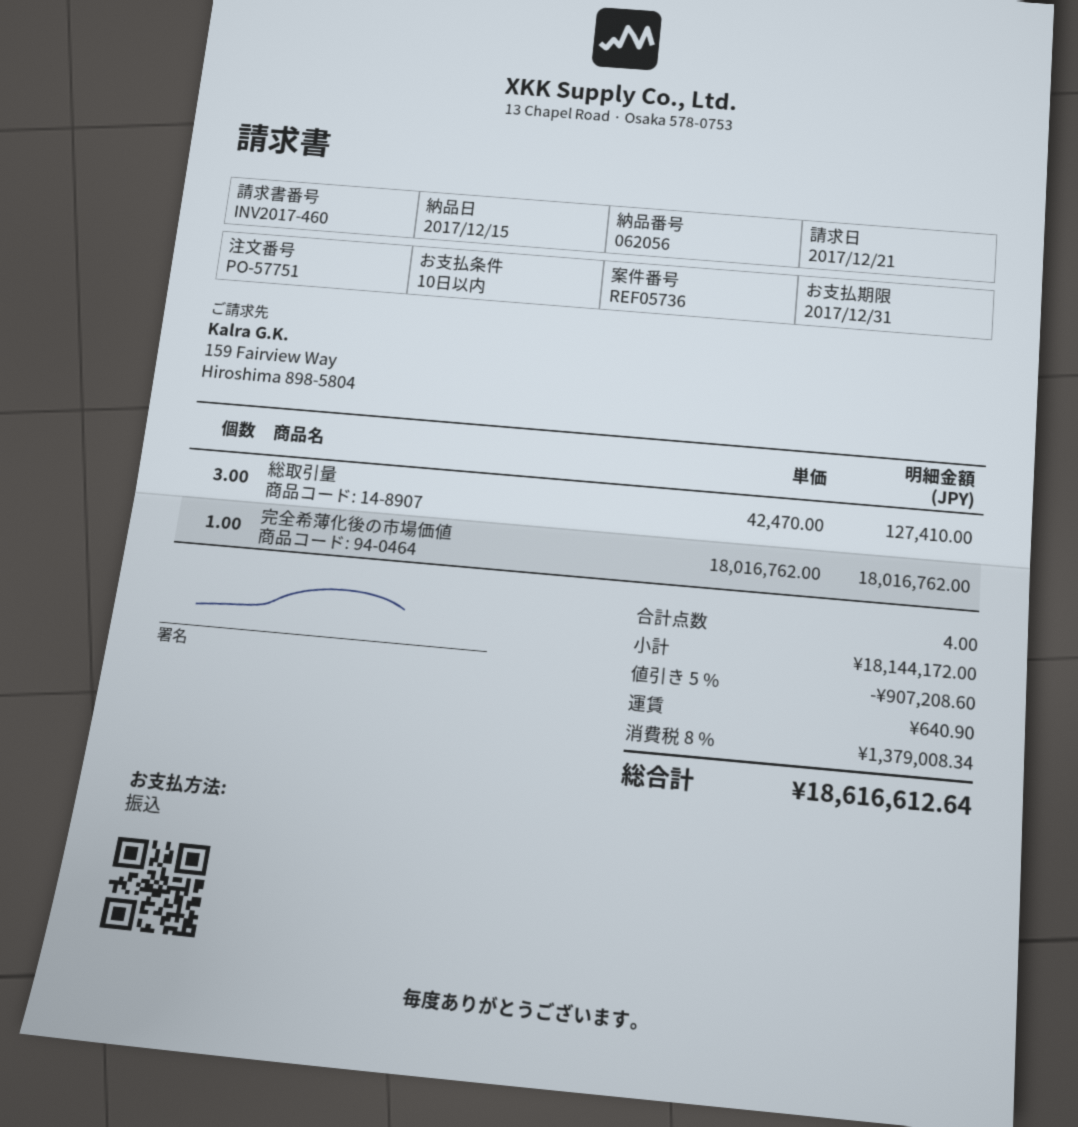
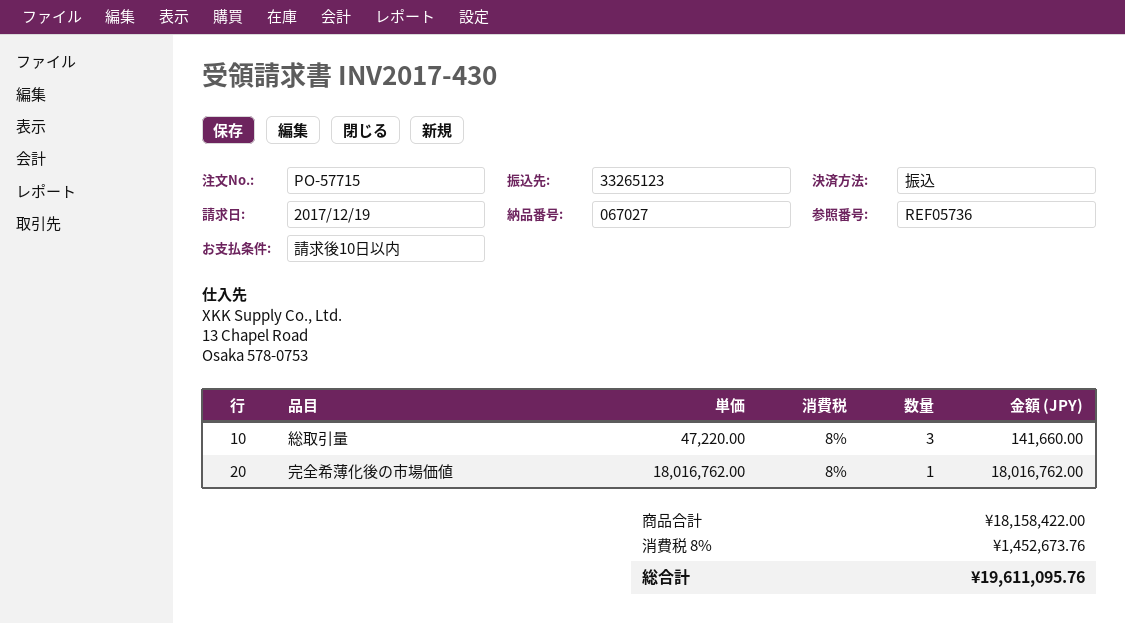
order number: PO-57751 -> PO-57715
delivery note number: 062056 -> 067027
invoice number: INV2017-460 -> INV2017-430
invoice date: 2017-12-21 -> 2017-12-19
総取引量: 3 x 42470.00 = 127410.00 -> 3 x 47220.00 = 141660.00
subtotal: 18144172.00 -> 18158422.00
discount: 5% = 907208.60 -> none
shipping: 640.90 -> none
tax: 8% = 1379008.34 -> 8% = 1452673.76
total: 18616612.64 -> 19611095.76

